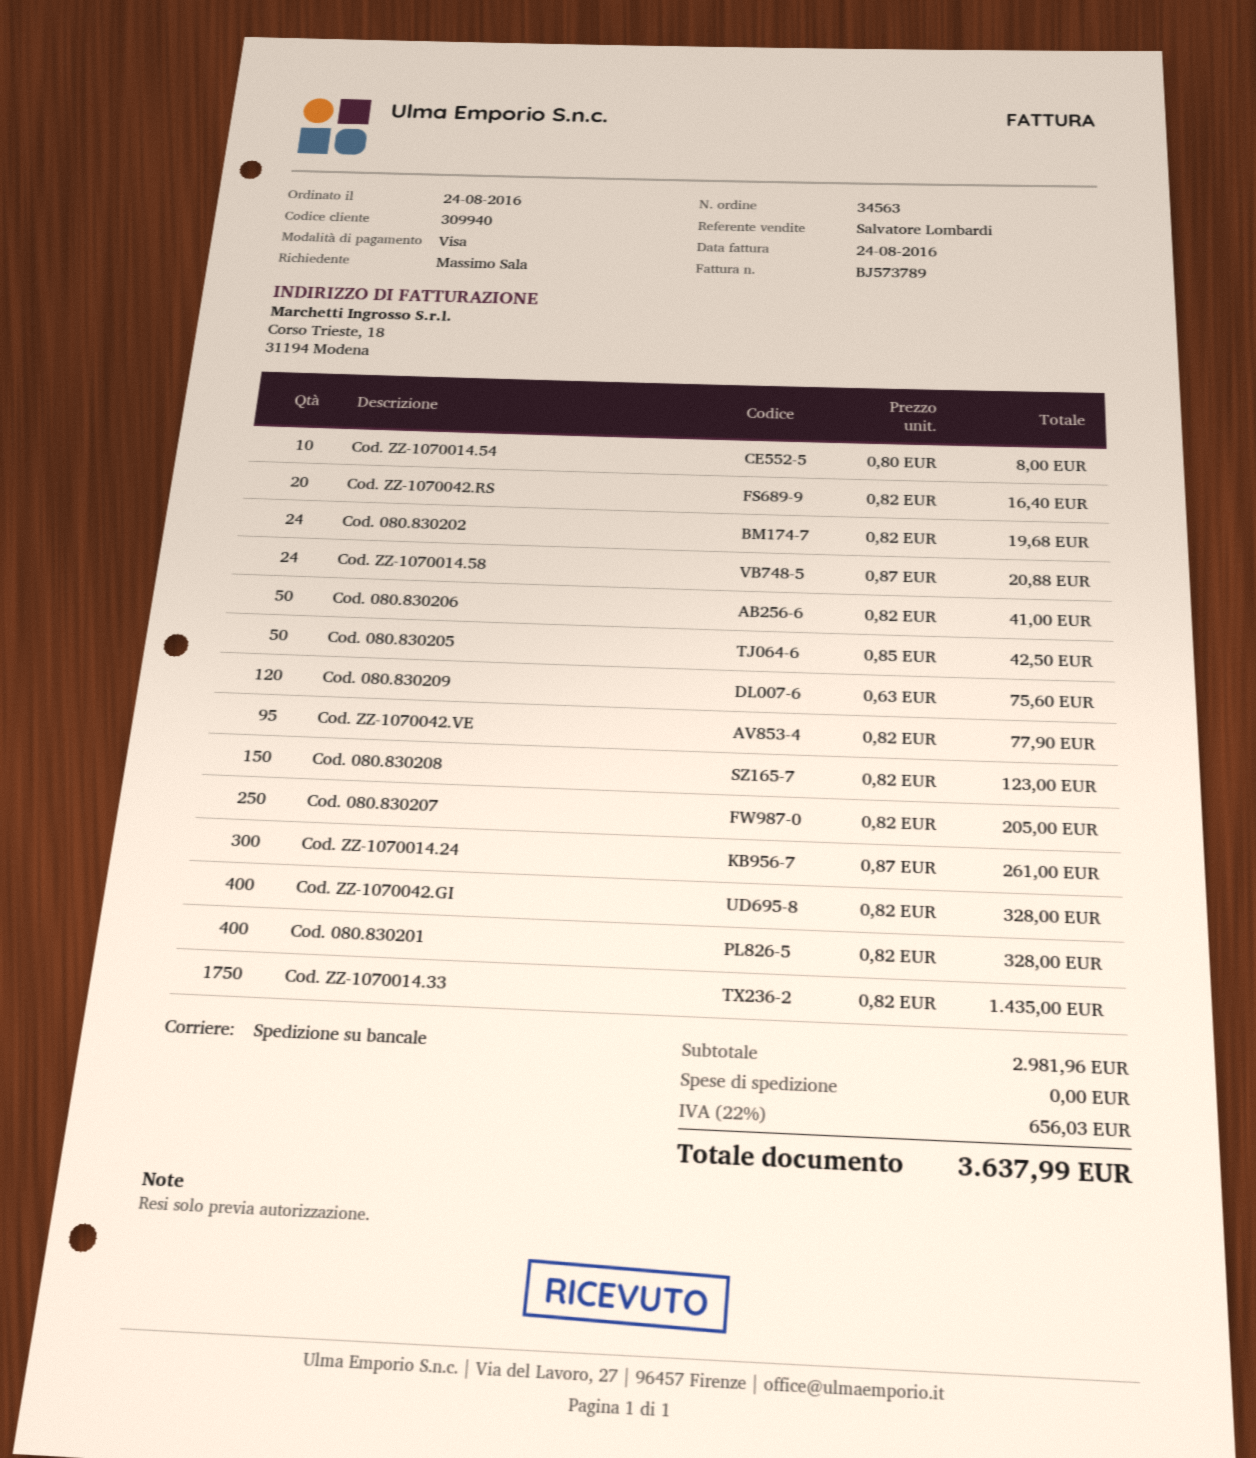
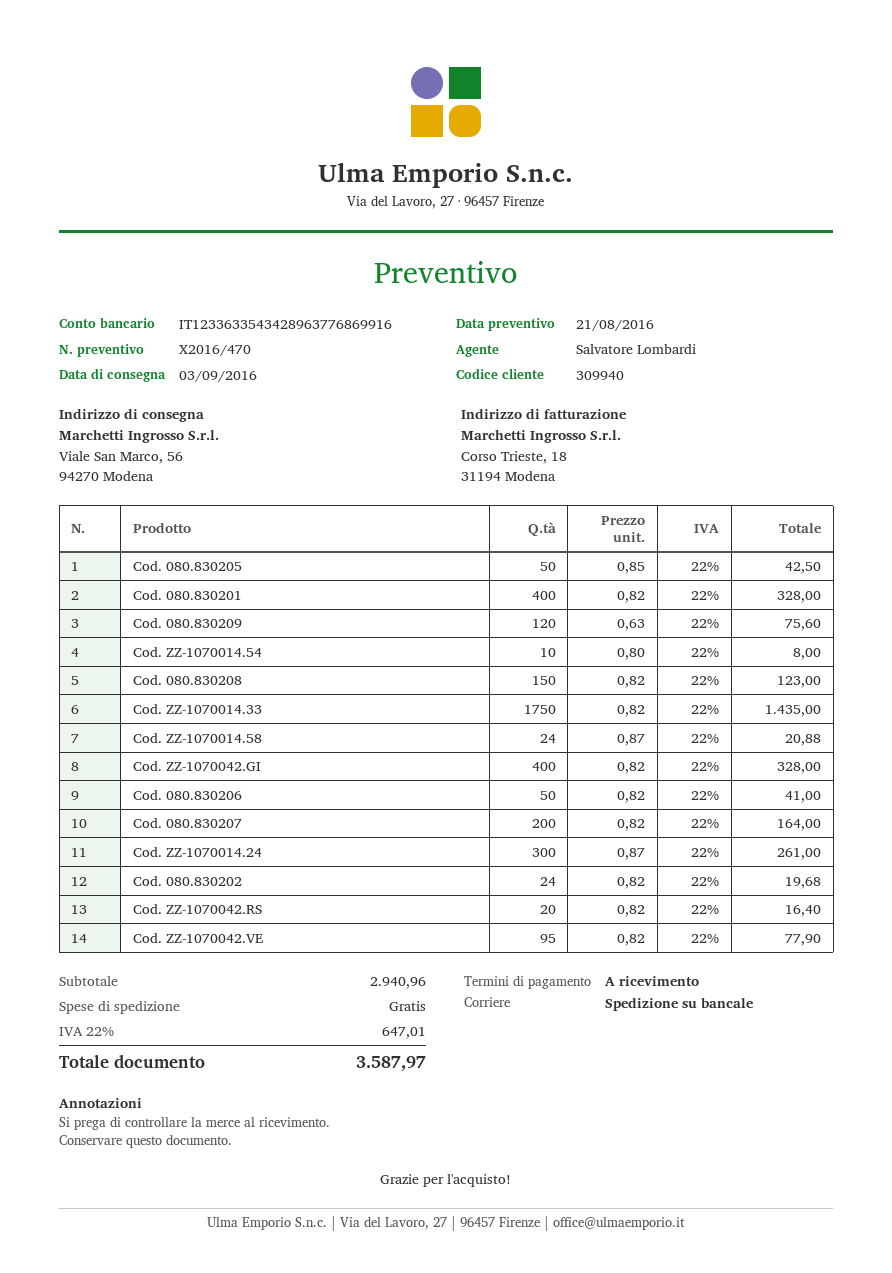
Cod. 080.830207: 250 x 0.82 = 205.00 -> 200 x 0.82 = 164.00
subtotal: 2981.96 -> 2940.96
tax: 22% = 656.03 -> 22% = 647.01
total: 3637.99 -> 3587.97

